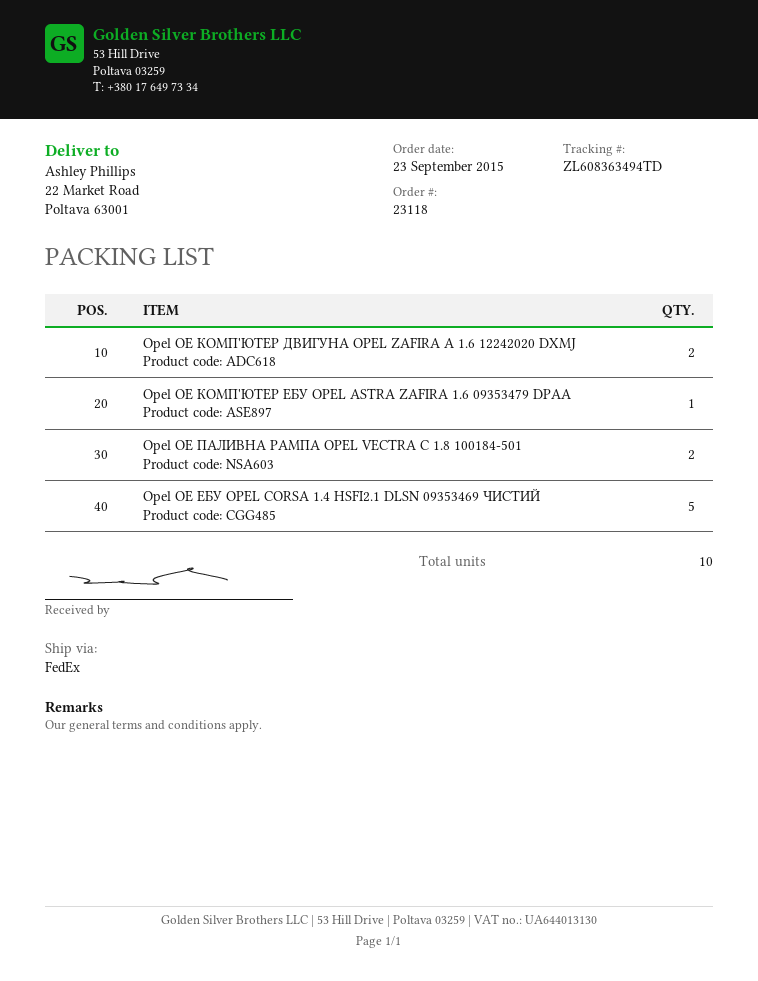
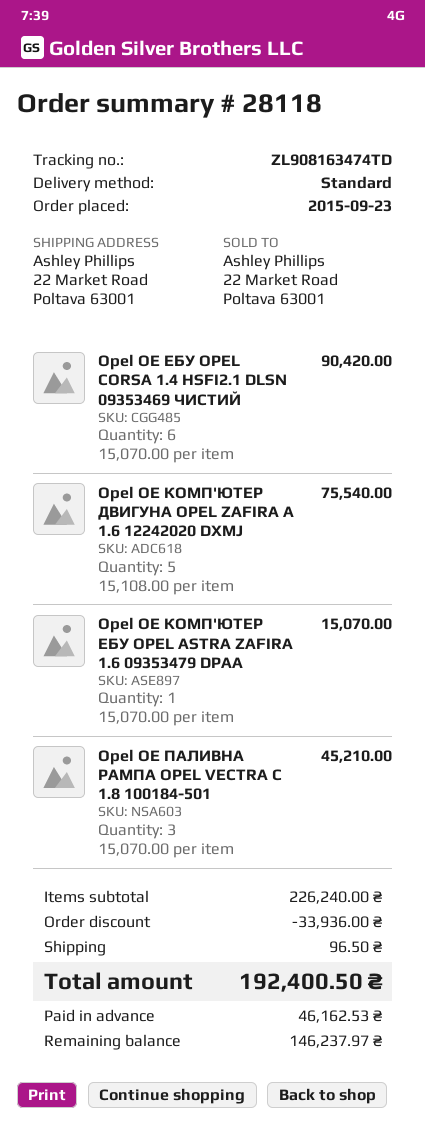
order number: 23118 -> 28118
shipping method: FedEx -> standard
tracking number: ZL608363494TD -> ZL908163474TD
Opel OE КОМП'ЮТЕР ДВИГУНА OPEL ZAFIRA A 1.6 12242020 DXMJ: 2 -> 5
Opel OE ПАЛИВНА РАМПА OPEL VECTRA C 1.8 100184-501: 2 -> 3
Opel OE ЕБУ OPEL CORSA 1.4 HSFI2.1 DLSN 09353469 ЧИСТИЙ: 5 -> 6

